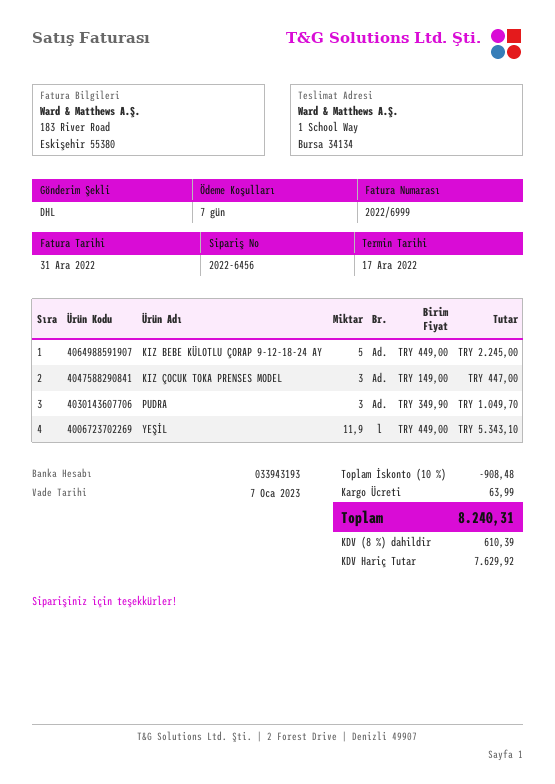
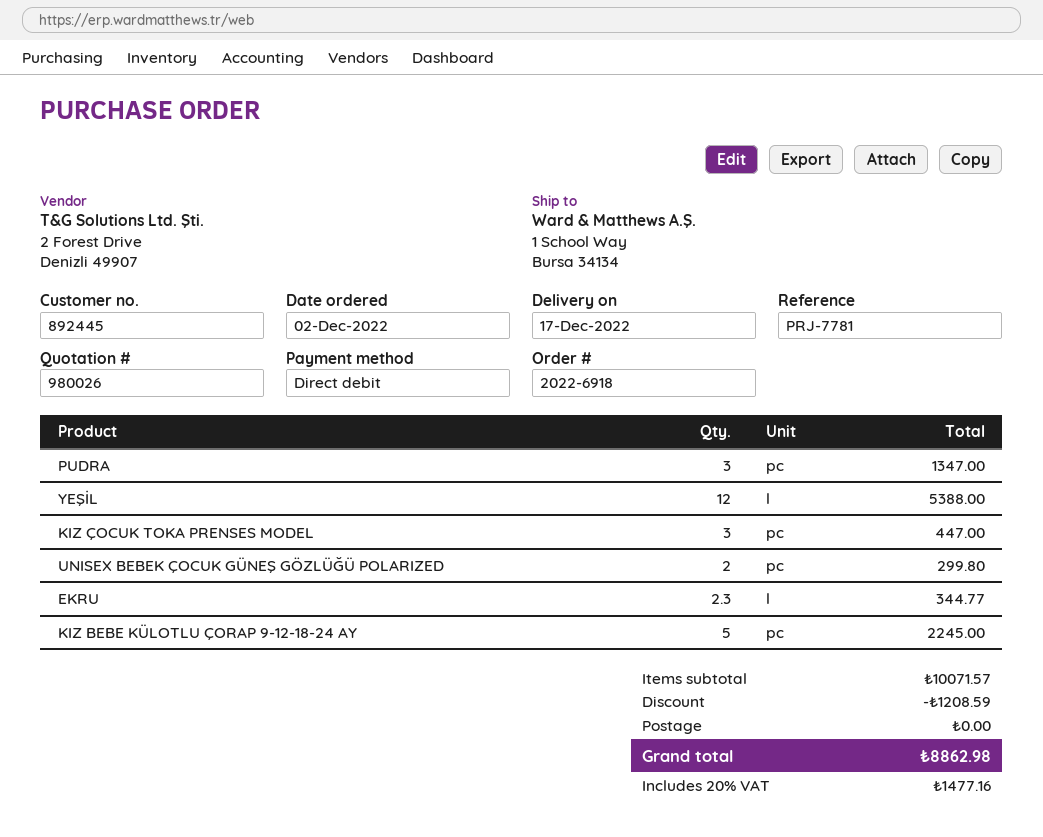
order number: 2022-6456 -> 2022-6918
PUDRA: 3 for 1049.70 -> 3 for 1347.00
YEŞİL: 11.9 for 5343.10 -> 12 for 5388.00
UNISEX BEBEK ÇOCUK GÜNEŞ GÖZLÜĞÜ POLARIZED: none -> 2 for 299.80
EKRU: none -> 2.3 for 344.77
discount: 908.48 -> 1208.59
shipping: 63.99 -> 0.00
tax: 8% = 610.39 -> 20% = 1477.16
total: 8240.31 -> 8862.98

